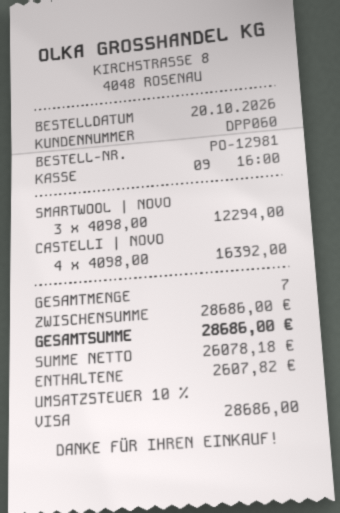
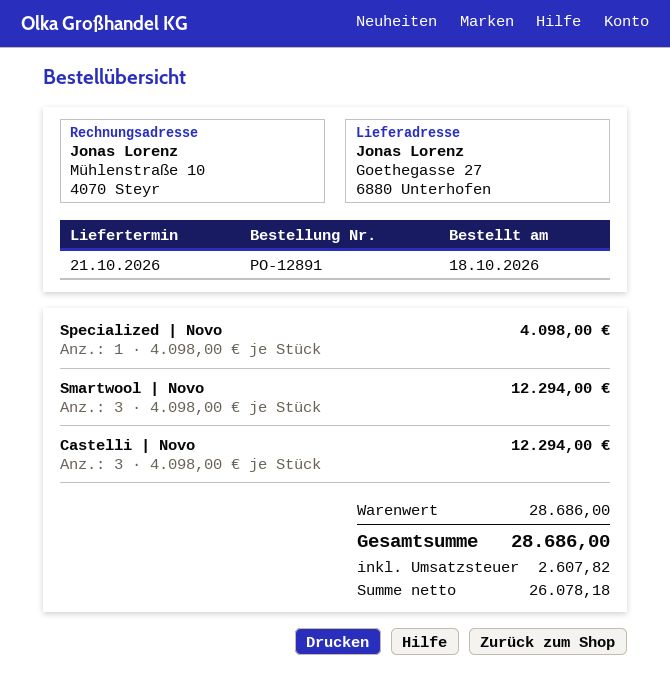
order number: PO-12981 -> PO-12891
order date: 2026-10-20 -> 2026-10-18
CASTELLI | NOVO: 4 x 4098.00 = 16392.00 -> 3 x 4098.00 = 12294.00
Specialized | Novo: none -> 1 x 4098.00 = 4098.00

